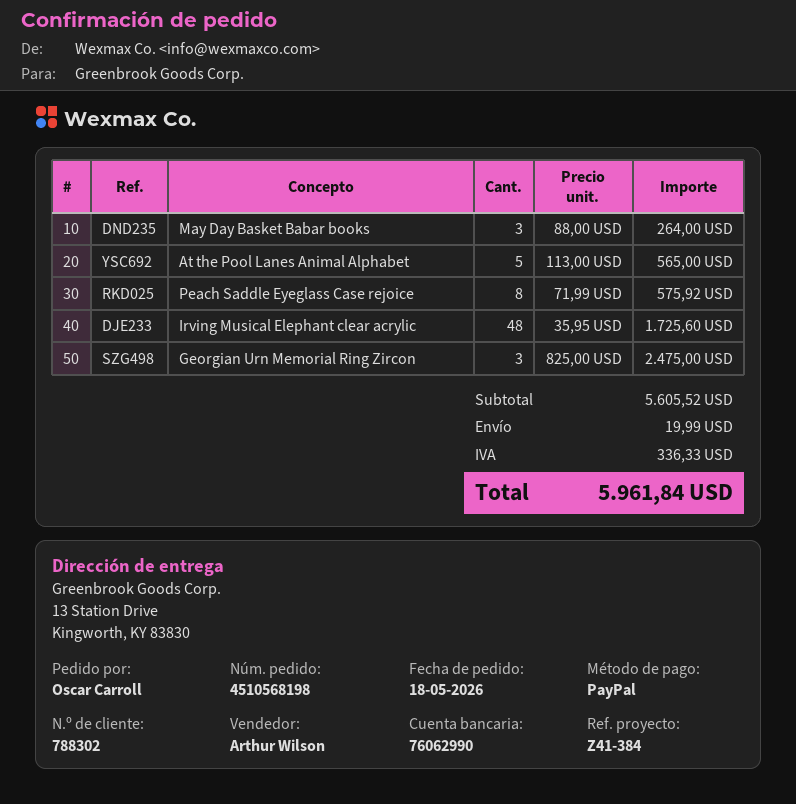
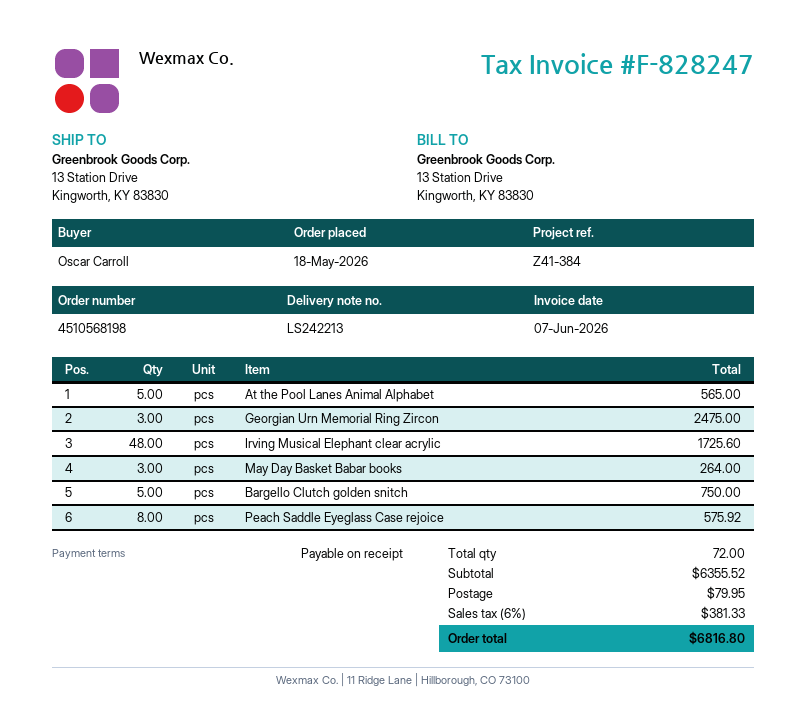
Bargello Clutch golden snitch: none -> 5 for 750.00
subtotal: 5605.52 -> 6355.52
shipping: 19.99 -> 79.95
tax: 336.33 -> 381.33
total: 5961.84 -> 6816.80

